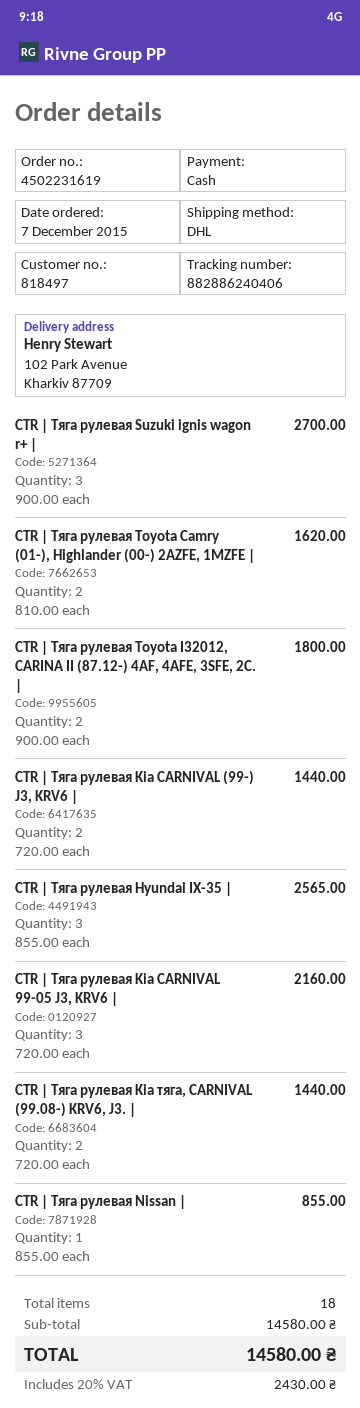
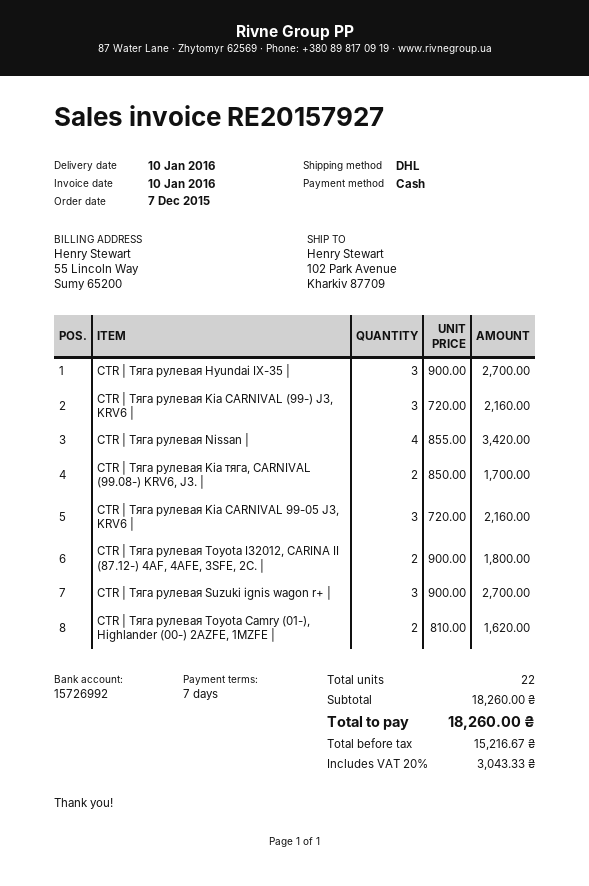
CTR | Тяга рулевая Kia CARNIVAL (99-) J3, KRV6 |: 2 x 720.00 = 1440.00 -> 3 x 720.00 = 2160.00
CTR | Тяга рулевая Hyundai IX-35 |: 3 x 855.00 = 2565.00 -> 3 x 900.00 = 2700.00
CTR | Тяга рулевая Kia тяга, CARNIVAL (99.08-) KRV6, J3. |: 2 x 720.00 = 1440.00 -> 2 x 850.00 = 1700.00
CTR | Тяга рулевая Nissan |: 1 x 855.00 = 855.00 -> 4 x 855.00 = 3420.00
total quantity: 18 -> 22
subtotal: 14580.00 -> 18260.00
tax: 20% = 2430.00 -> 20% = 3043.33
total: 14580.00 -> 18260.00

